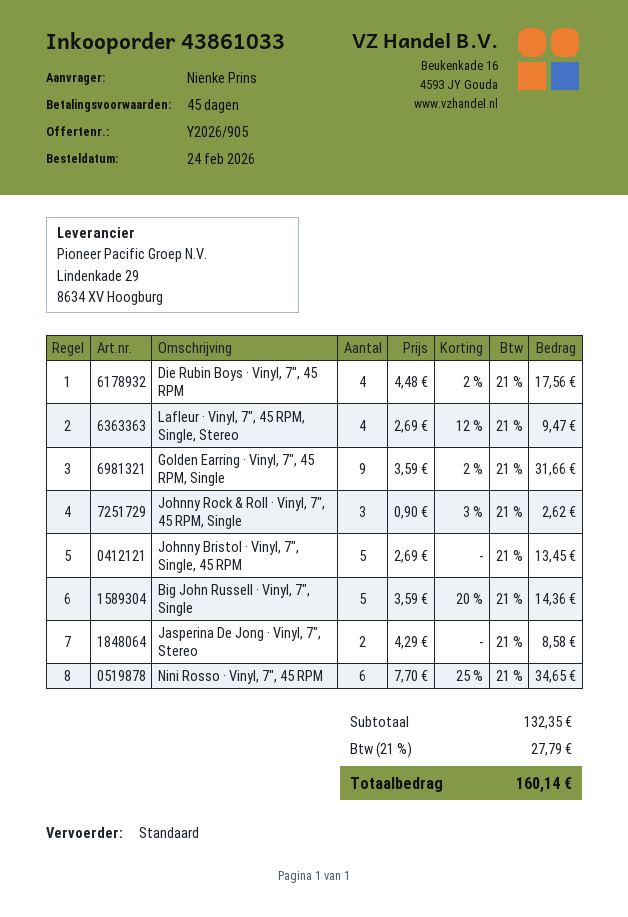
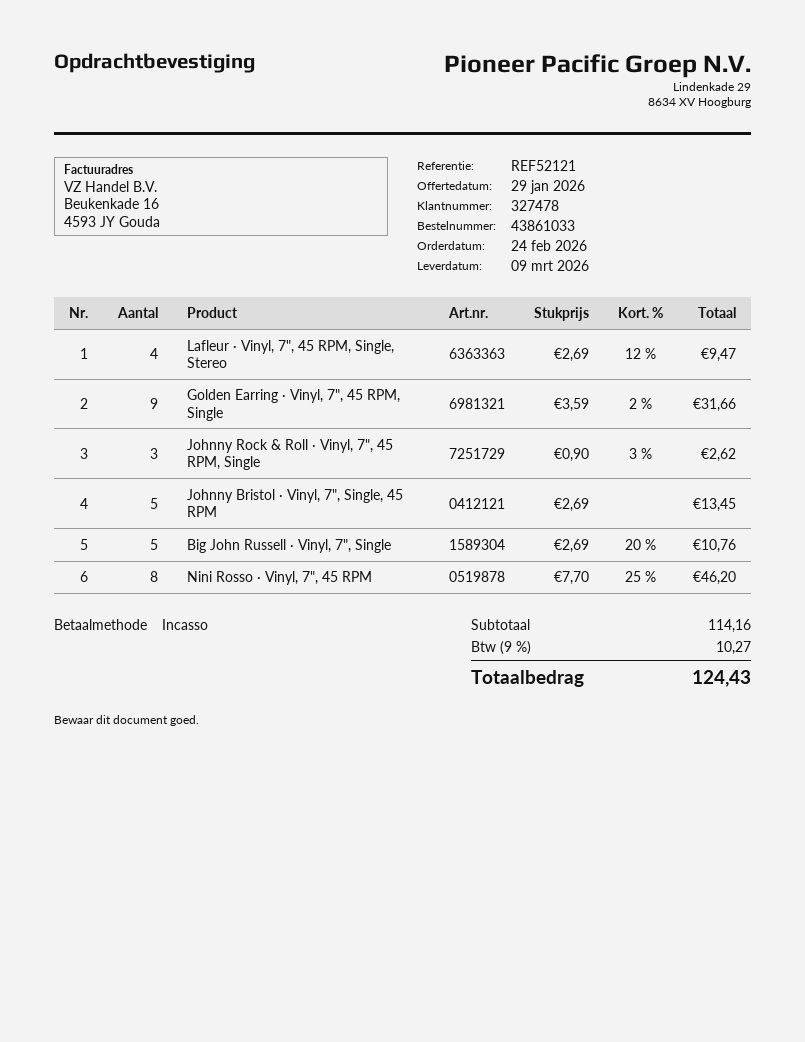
Die Rubin Boys · Vinyl, 7", 45 RPM: 4 x 4.48 - 2% = 17.56 -> none
Big John Russell · Vinyl, 7", Single: 5 x 3.59 - 20% = 14.36 -> 5 x 2.69 - 20% = 10.76
Jasperina De Jong · Vinyl, 7", Stereo: 2 x 4.29 = 8.58 -> none
Nini Rosso · Vinyl, 7", 45 RPM: 6 x 7.70 - 25% = 34.65 -> 8 x 7.70 - 25% = 46.20
subtotal: 132.35 -> 114.16
tax: 21% = 27.79 -> 9% = 10.27
total: 160.14 -> 124.43

